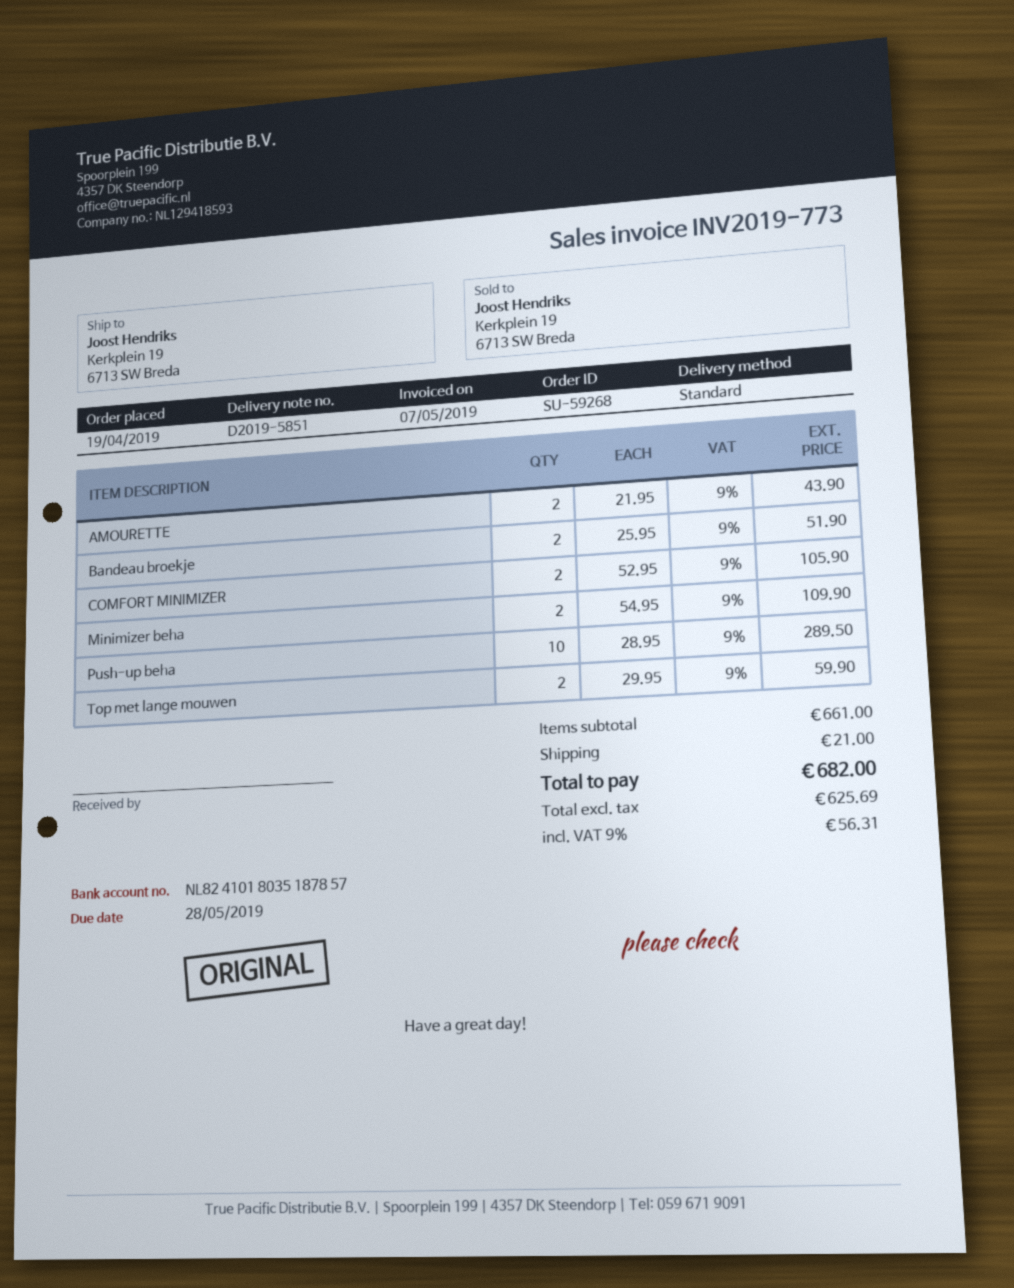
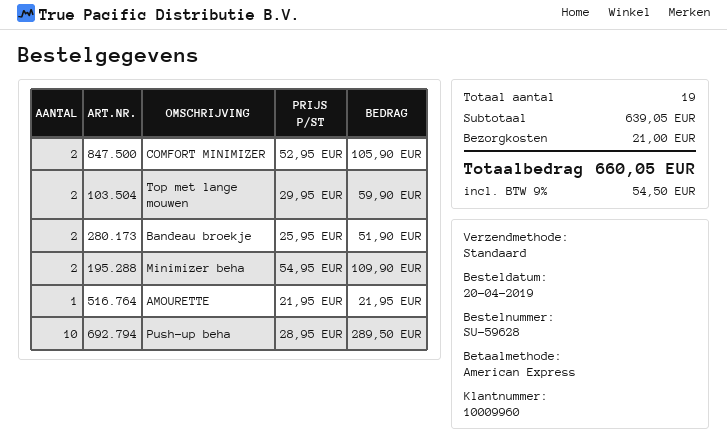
order number: SU-59268 -> SU-59628
order date: 2019-04-19 -> 2019-04-20
AMOURETTE: 2 x 21.95 = 43.90 -> 1 x 21.95 = 21.95
subtotal: 661.00 -> 639.05
tax: 9% = 56.31 -> 9% = 54.50
total: 682.00 -> 660.05

